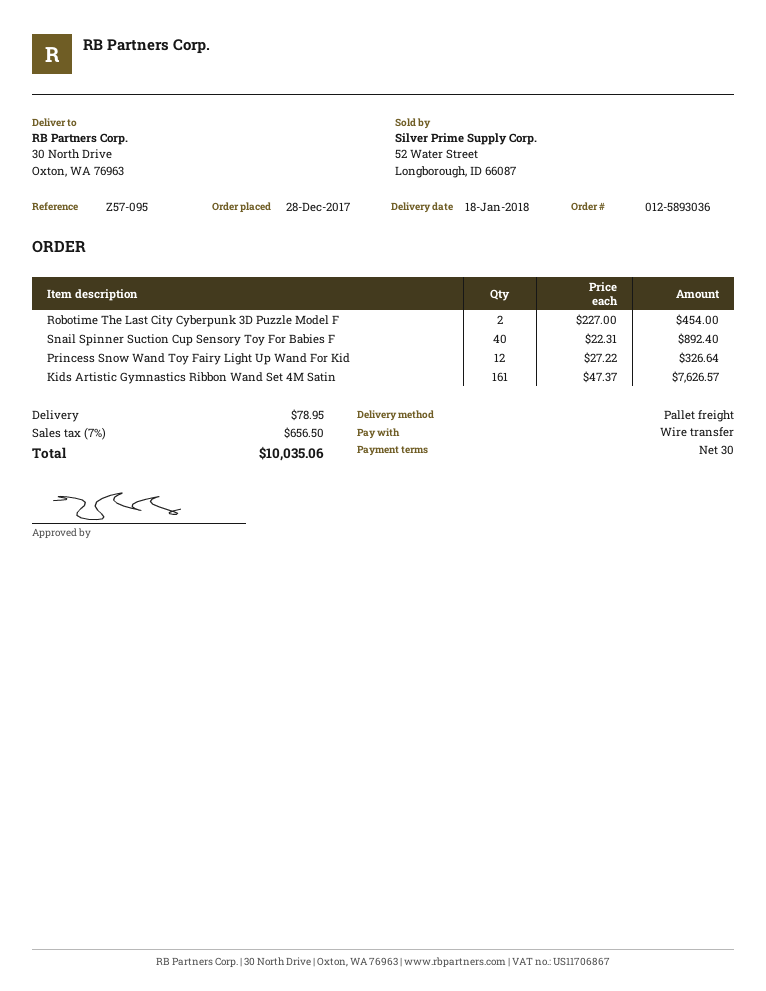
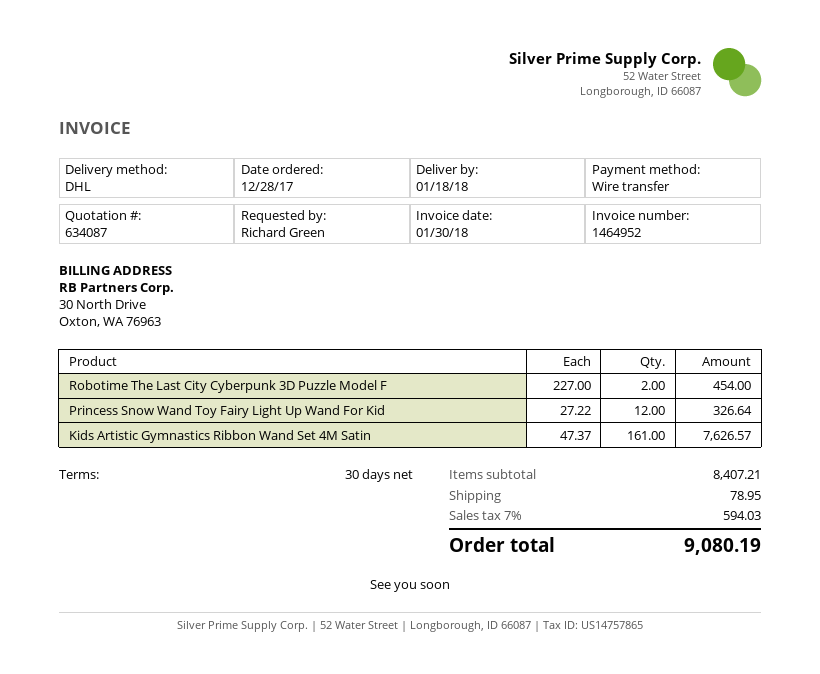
shipping method: pallet freight -> DHL
Snail Spinner Suction Cup Sensory Toy For Babies F: 40 x 22.31 = 892.40 -> none
tax: 7% = 656.50 -> 7% = 594.03
total: 10035.06 -> 9080.19

